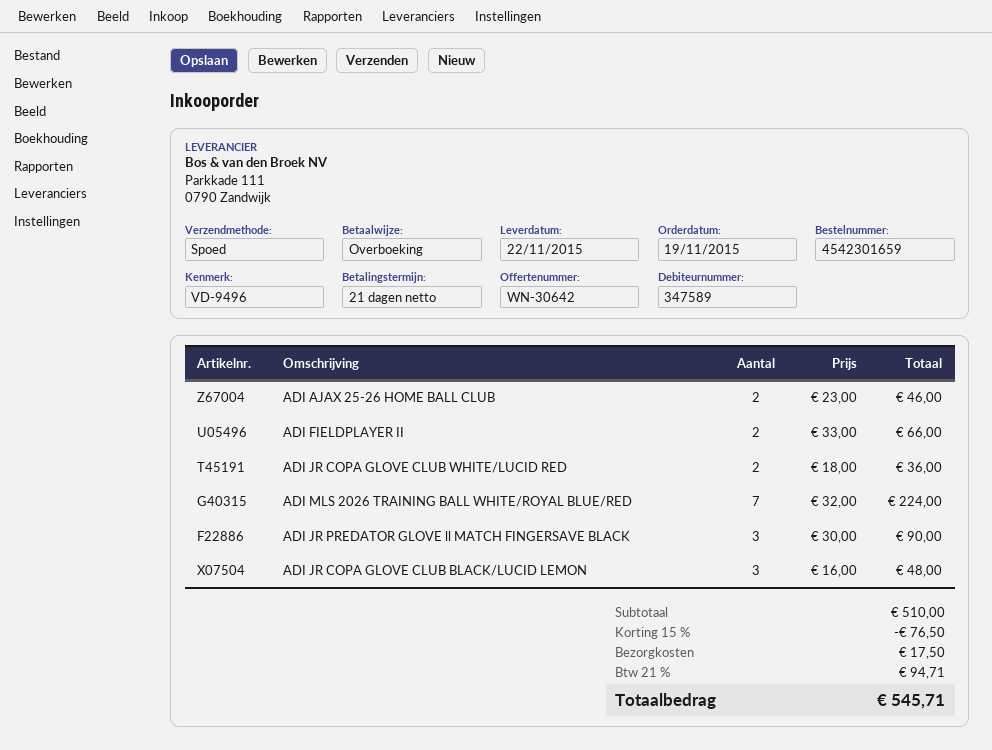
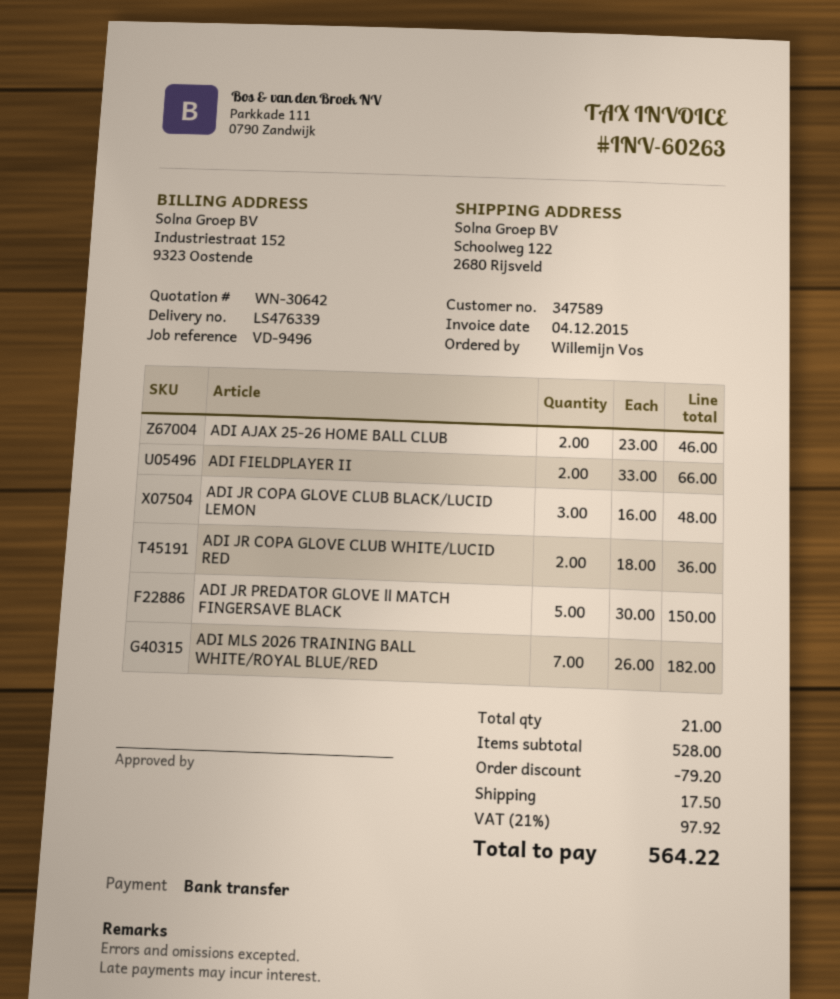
ADI MLS 2026 TRAINING BALL WHITE/ROYAL BLUE/RED: 7 x 32.00 = 224.00 -> 7 x 26.00 = 182.00
ADI JR PREDATOR GLOVE ll MATCH FINGERSAVE BLACK: 3 x 30.00 = 90.00 -> 5 x 30.00 = 150.00
subtotal: 510.00 -> 528.00
discount: 76.50 -> 79.20
tax: 21% = 94.71 -> 21% = 97.92
total: 545.71 -> 564.22

